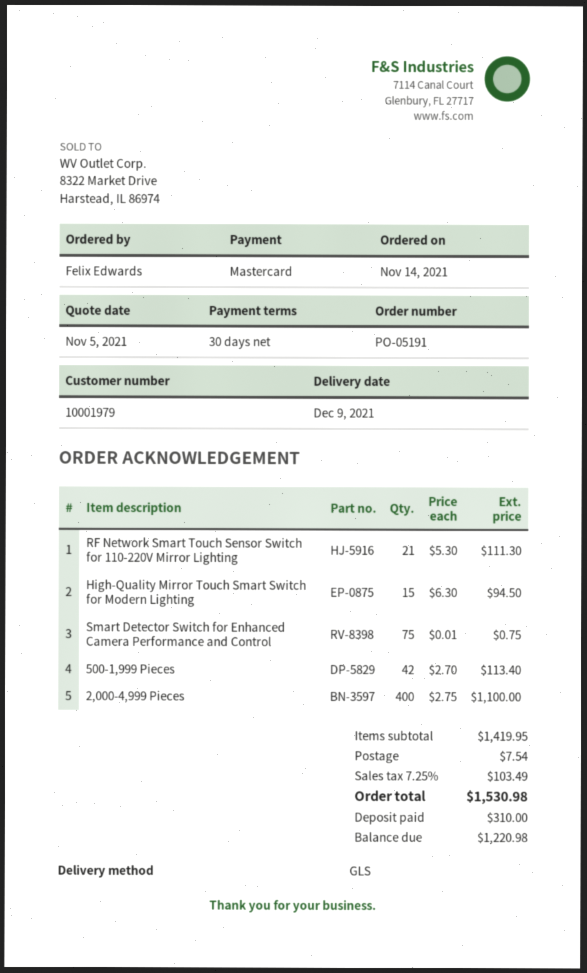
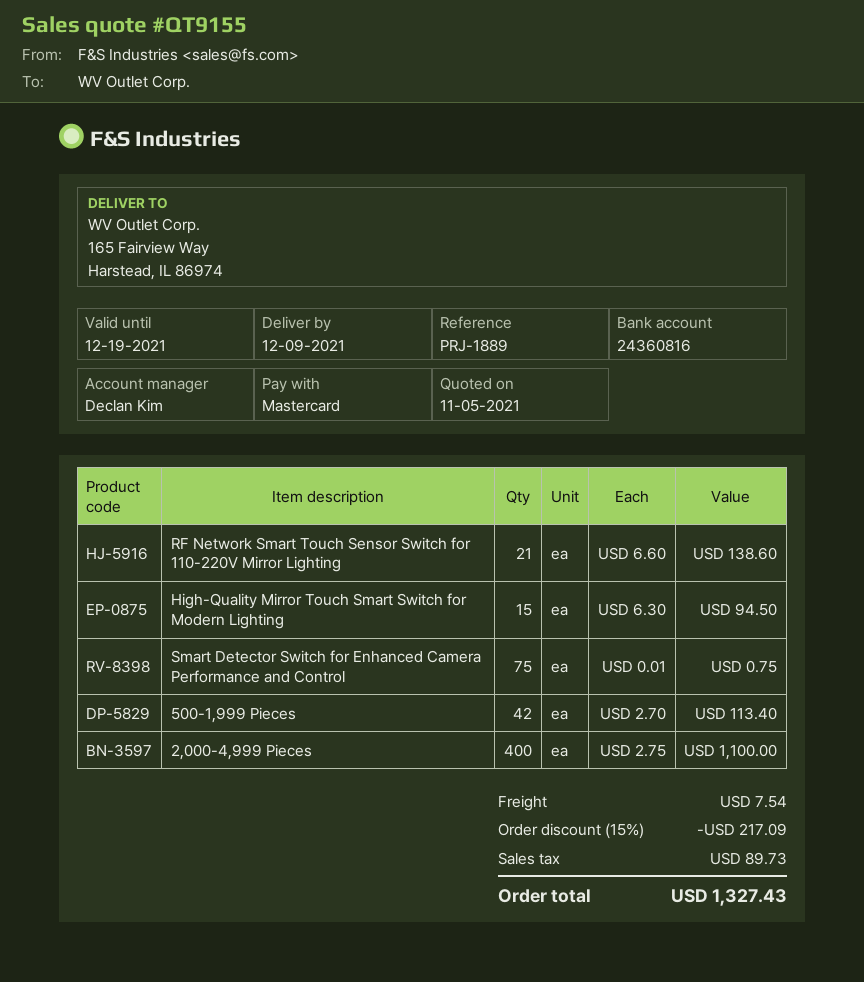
RF Network Smart Touch Sensor Switch for 110-220V Mirror Lighting: 21 x 5.30 = 111.30 -> 21 x 6.60 = 138.60
discount: none -> 15% = 217.09
tax: 103.49 -> 89.73
total: 1530.98 -> 1327.43

